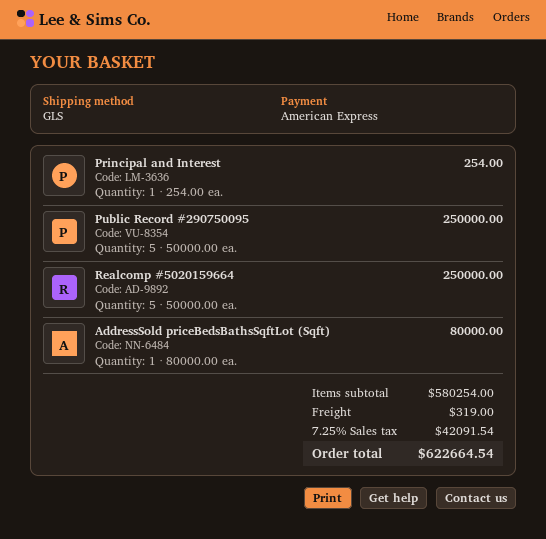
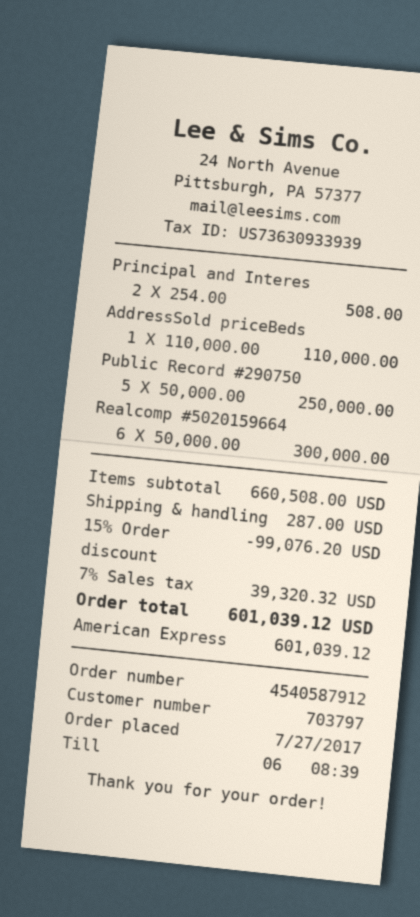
Principal and Interest: 1 x 254.00 = 254.00 -> 2 x 254.00 = 508.00
Realcomp #5020159664: 5 x 50000.00 = 250000.00 -> 6 x 50000.00 = 300000.00
AddressSold priceBedsBathsSqftLot (Sqft): 1 x 80000.00 = 80000.00 -> 1 x 110000.00 = 110000.00
subtotal: 580254.00 -> 660508.00
discount: none -> 15% = 99076.20
shipping: 319.00 -> 287.00
tax: 7.25% = 42091.54 -> 7% = 39320.32
total: 622664.54 -> 601039.12

